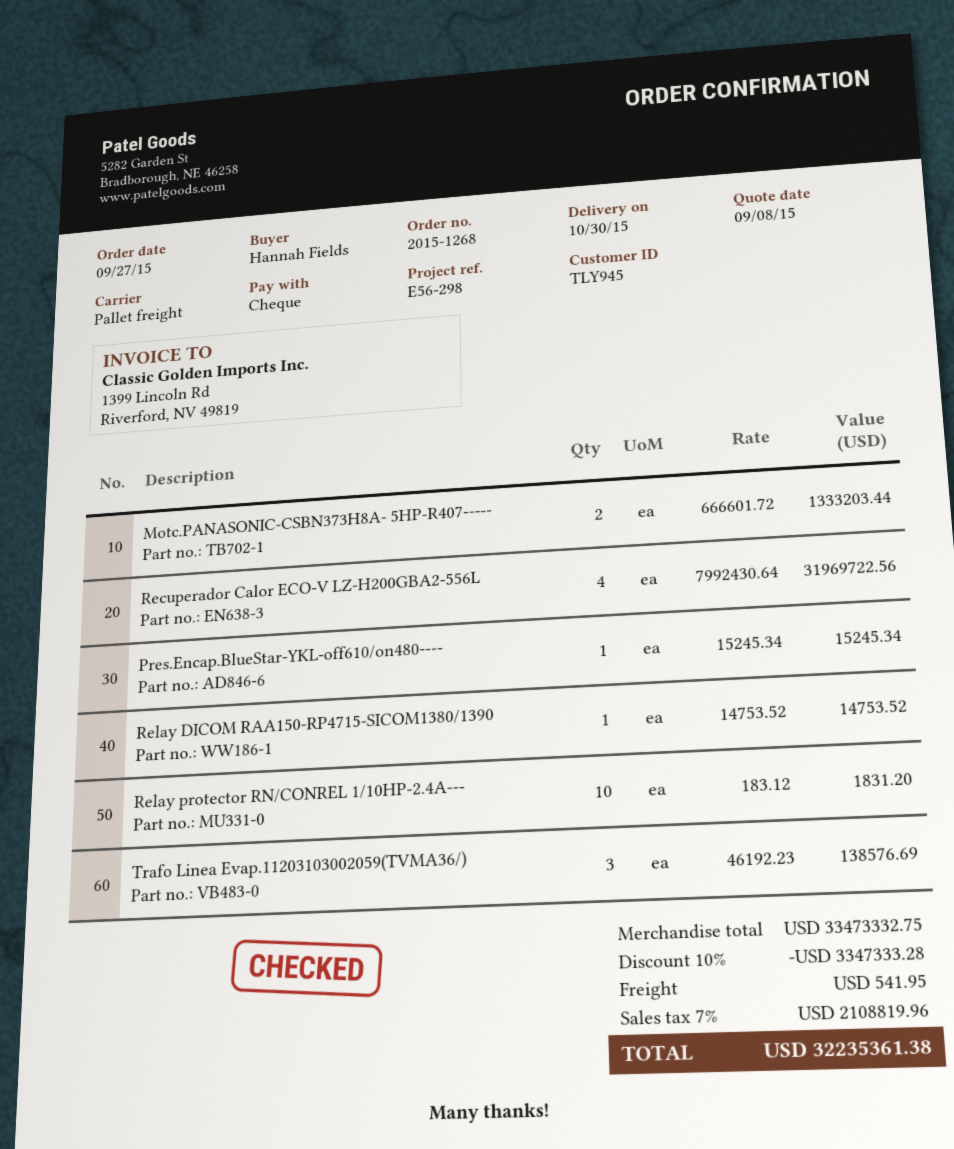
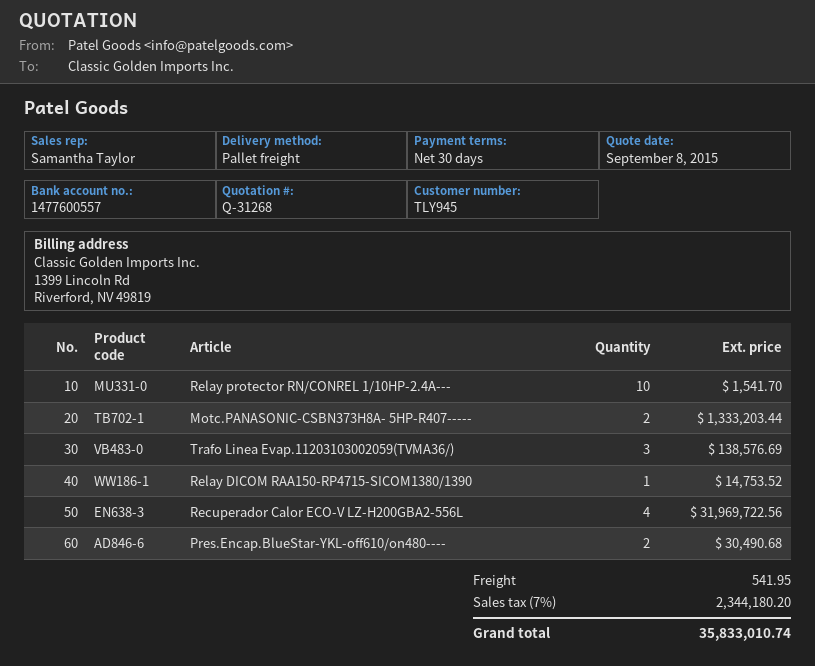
Pres.Encap.BlueStar-YKL-off610/on480----: 1 for 15245.34 -> 2 for 30490.68
Relay protector RN/CONREL 1/10HP-2.4A---: 10 for 1831.20 -> 10 for 1541.70
discount: 10% = 3347333.28 -> none
tax: 7% = 2108819.96 -> 7% = 2344180.20
total: 32235361.38 -> 35833010.74

